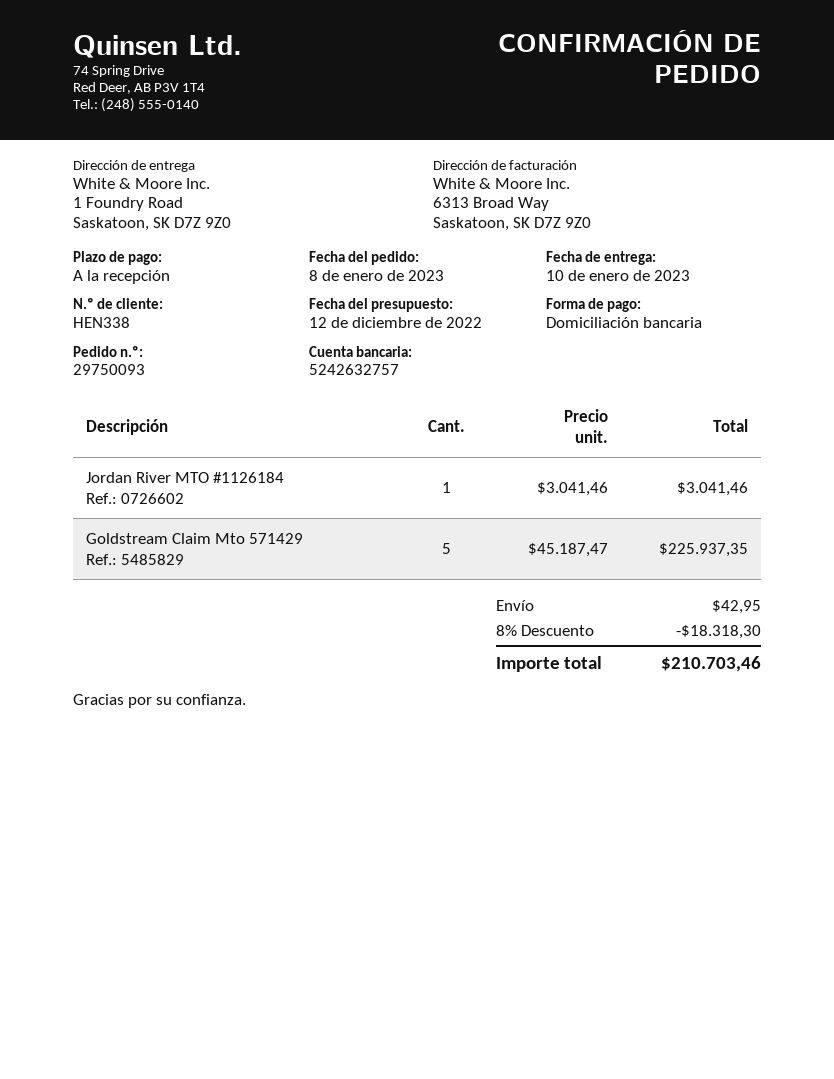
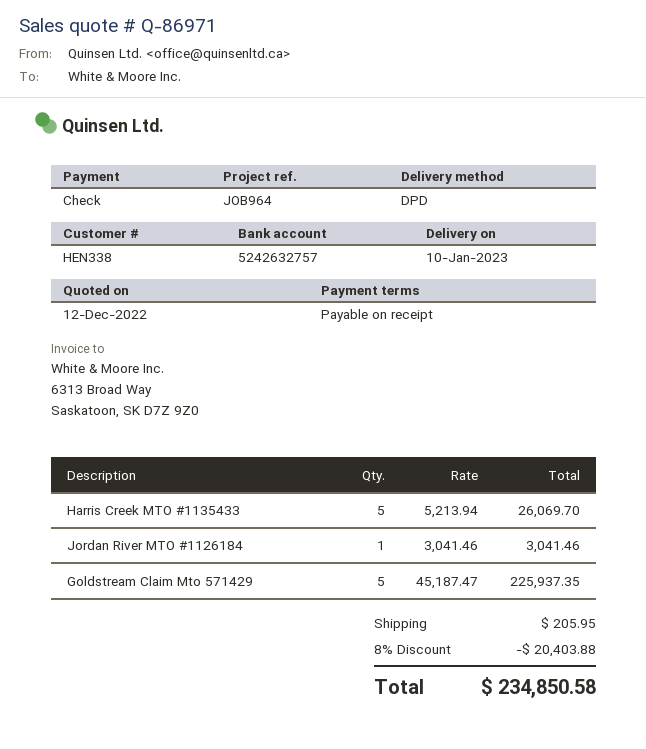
payment method: direct debit -> cheque
Harris Creek MTO #1135433: none -> 5 x 5213.94 = 26069.70
discount: 8% = 18318.30 -> 8% = 20403.88
shipping: 42.95 -> 205.95
total: 210703.46 -> 234850.58

